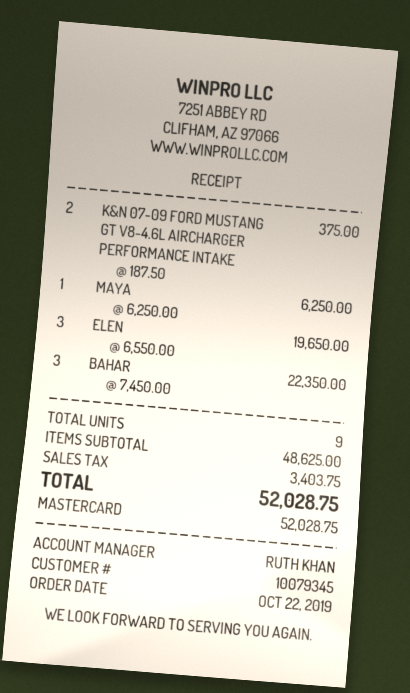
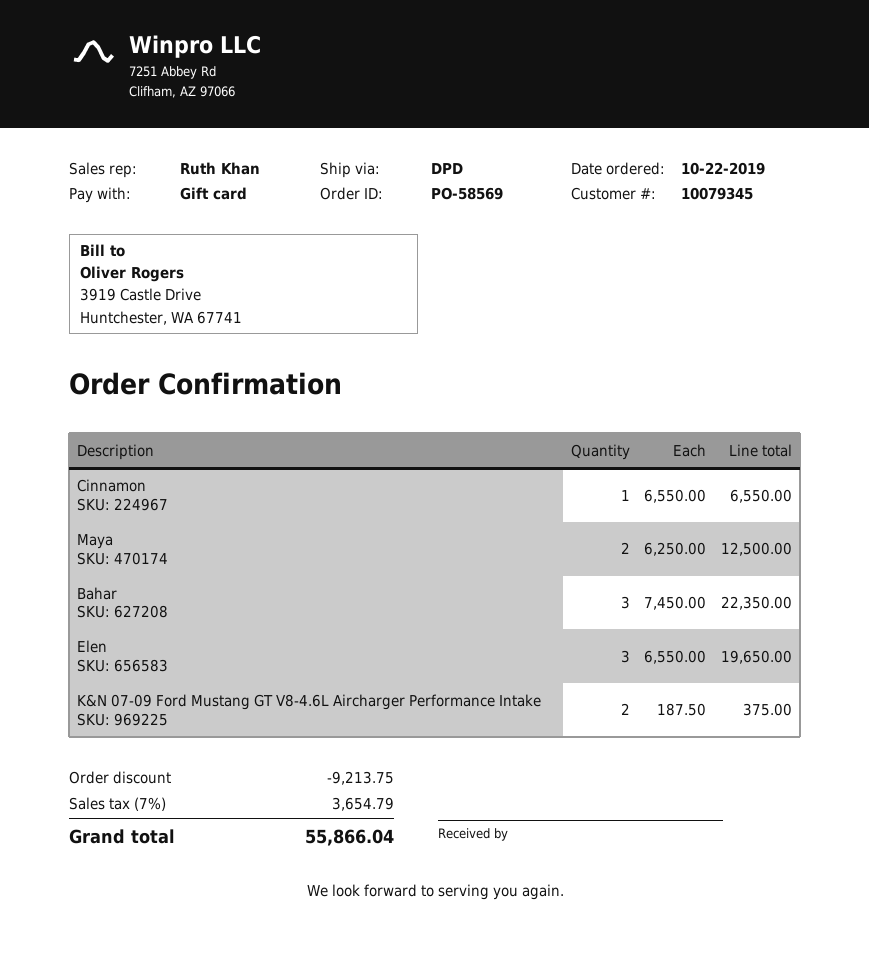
payment method: Mastercard -> gift card
MAYA: 1 x 6250.00 = 6250.00 -> 2 x 6250.00 = 12500.00
Cinnamon: none -> 1 x 6550.00 = 6550.00
discount: none -> 9213.75
tax: 3403.75 -> 3654.79
total: 52028.75 -> 55866.04

